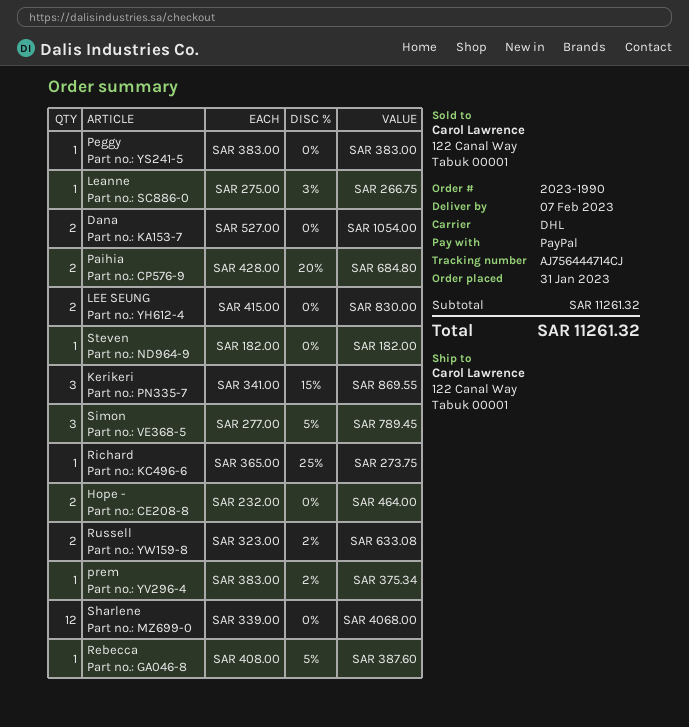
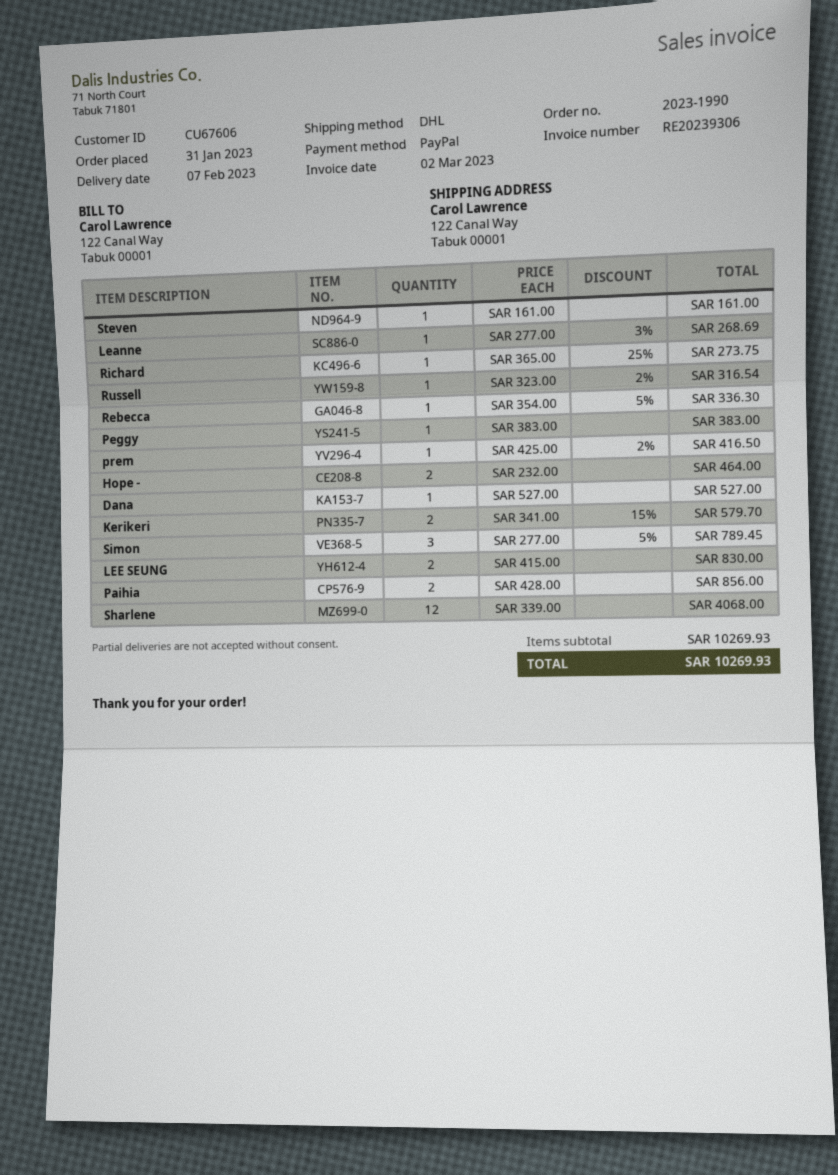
Leanne: 1 x 275.00 - 3% = 266.75 -> 1 x 277.00 - 3% = 268.69
Dana: 2 x 527.00 = 1054.00 -> 1 x 527.00 = 527.00
Paihia: 2 x 428.00 - 20% = 684.80 -> 2 x 428.00 = 856.00
Steven: 1 x 182.00 = 182.00 -> 1 x 161.00 = 161.00
Kerikeri: 3 x 341.00 - 15% = 869.55 -> 2 x 341.00 - 15% = 579.70
Russell: 2 x 323.00 - 2% = 633.08 -> 1 x 323.00 - 2% = 316.54
prem: 1 x 383.00 - 2% = 375.34 -> 1 x 425.00 - 2% = 416.50
Rebecca: 1 x 408.00 - 5% = 387.60 -> 1 x 354.00 - 5% = 336.30
subtotal: 11261.32 -> 10269.93
total: 11261.32 -> 10269.93

